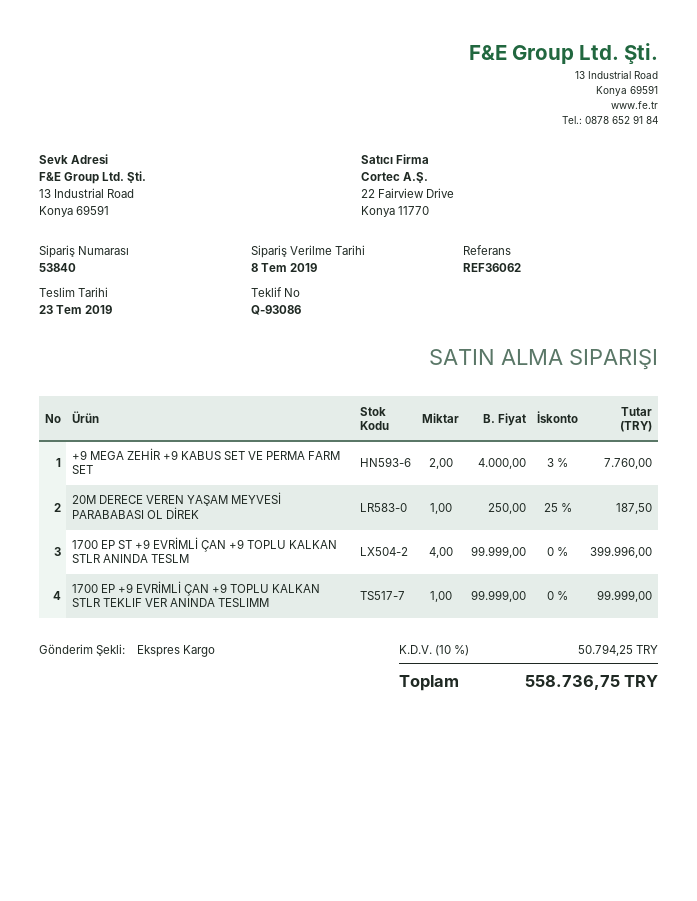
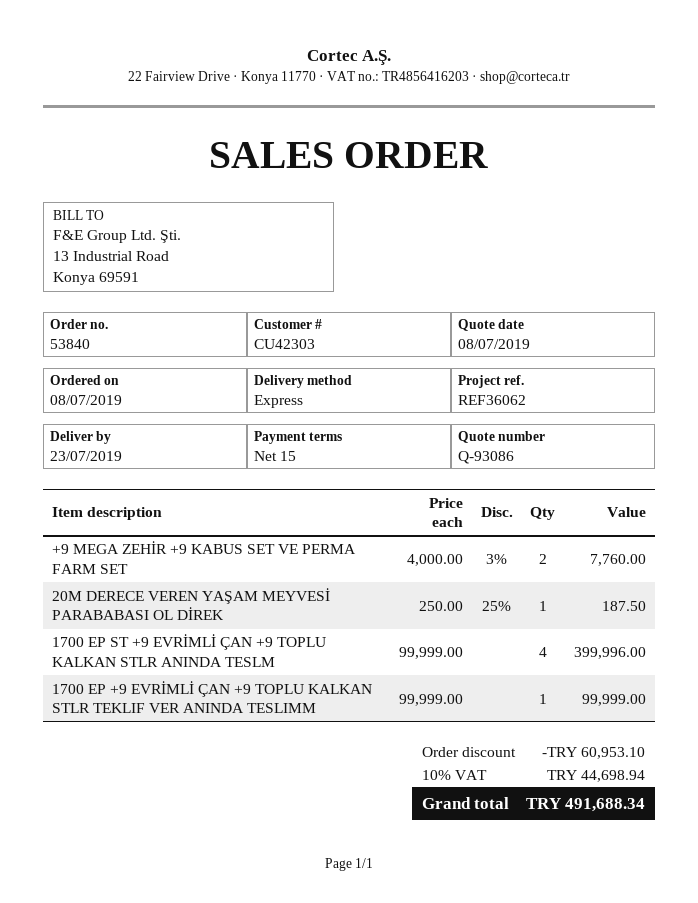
discount: none -> 60953.10
tax: 10% = 50794.25 -> 10% = 44698.94
total: 558736.75 -> 491688.34

